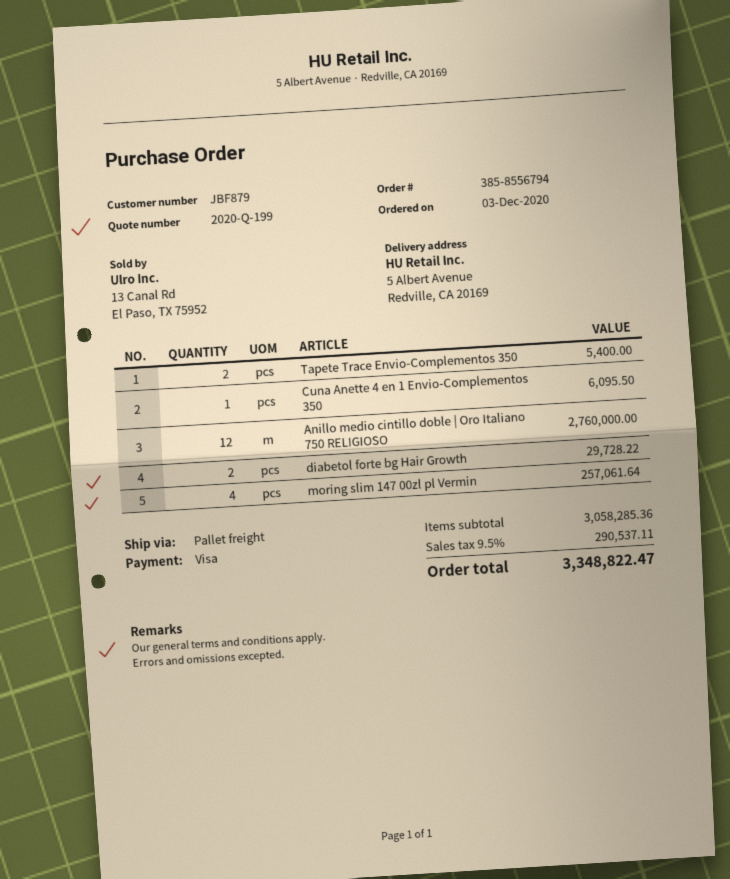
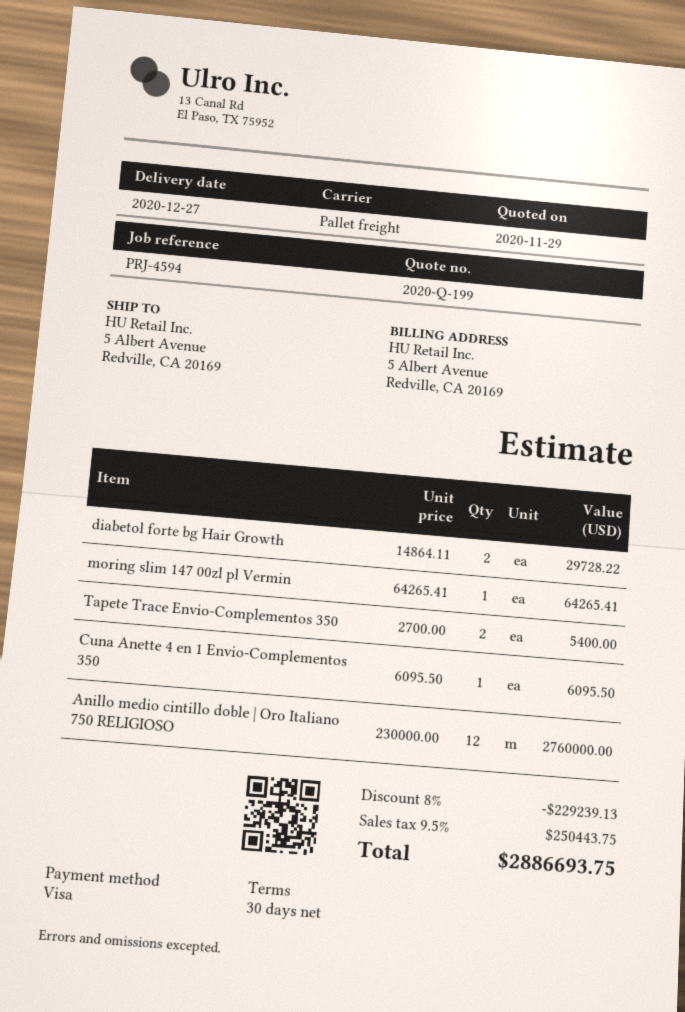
moring slim 147 00zl pl Vermin: 4 for 257061.64 -> 1 for 64265.41
discount: none -> 8% = 229239.13
tax: 9.5% = 290537.11 -> 9.5% = 250443.75
total: 3348822.47 -> 2886693.75

